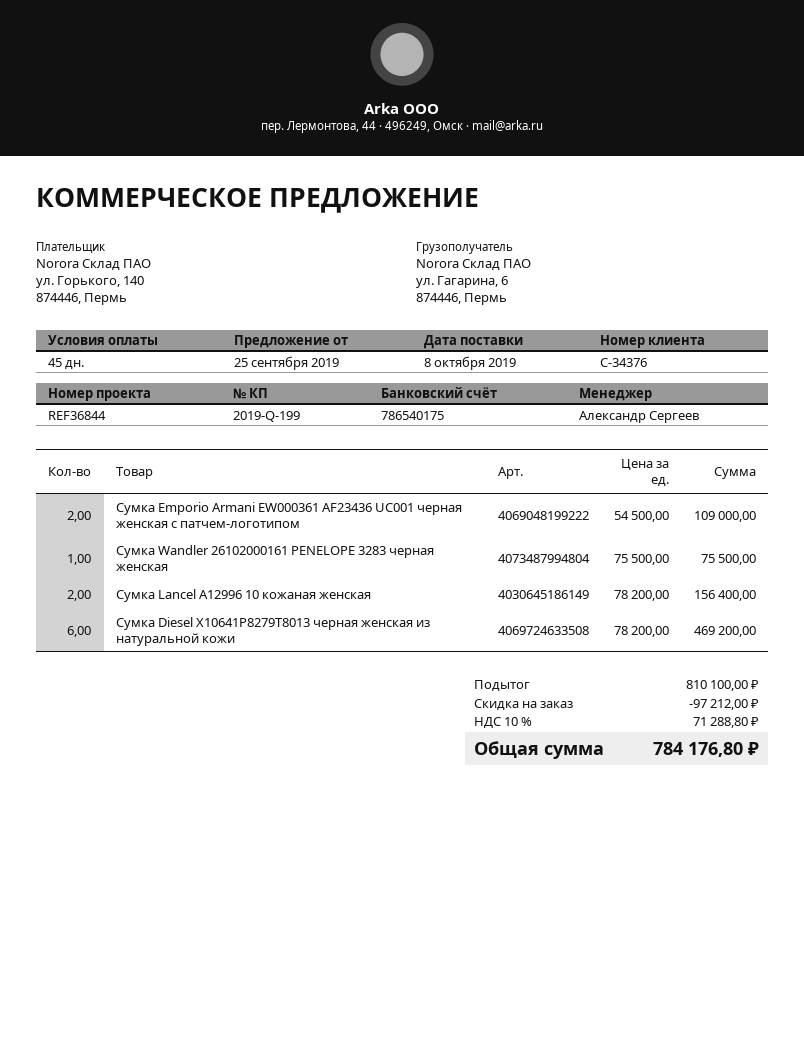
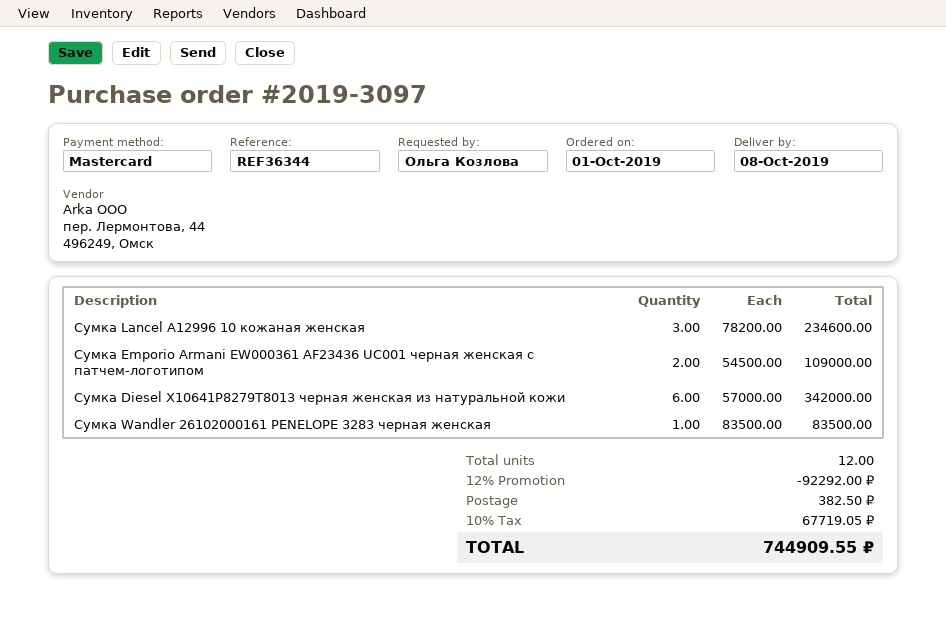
reference: REF36844 -> REF36344
Сумка Wandler 26102000161 PENELOPE 3283 черная женская: 1 x 75500.00 = 75500.00 -> 1 x 83500.00 = 83500.00
Сумка Lancel A12996 10 кожаная женская: 2 x 78200.00 = 156400.00 -> 3 x 78200.00 = 234600.00
Сумка Diesel X10641P8279T8013 черная женская из натуральной кожи: 6 x 78200.00 = 469200.00 -> 6 x 57000.00 = 342000.00
discount: 97212.00 -> 92292.00
shipping: none -> 382.50
tax: 10% = 71288.80 -> 10% = 67719.05
total: 784176.80 -> 744909.55

